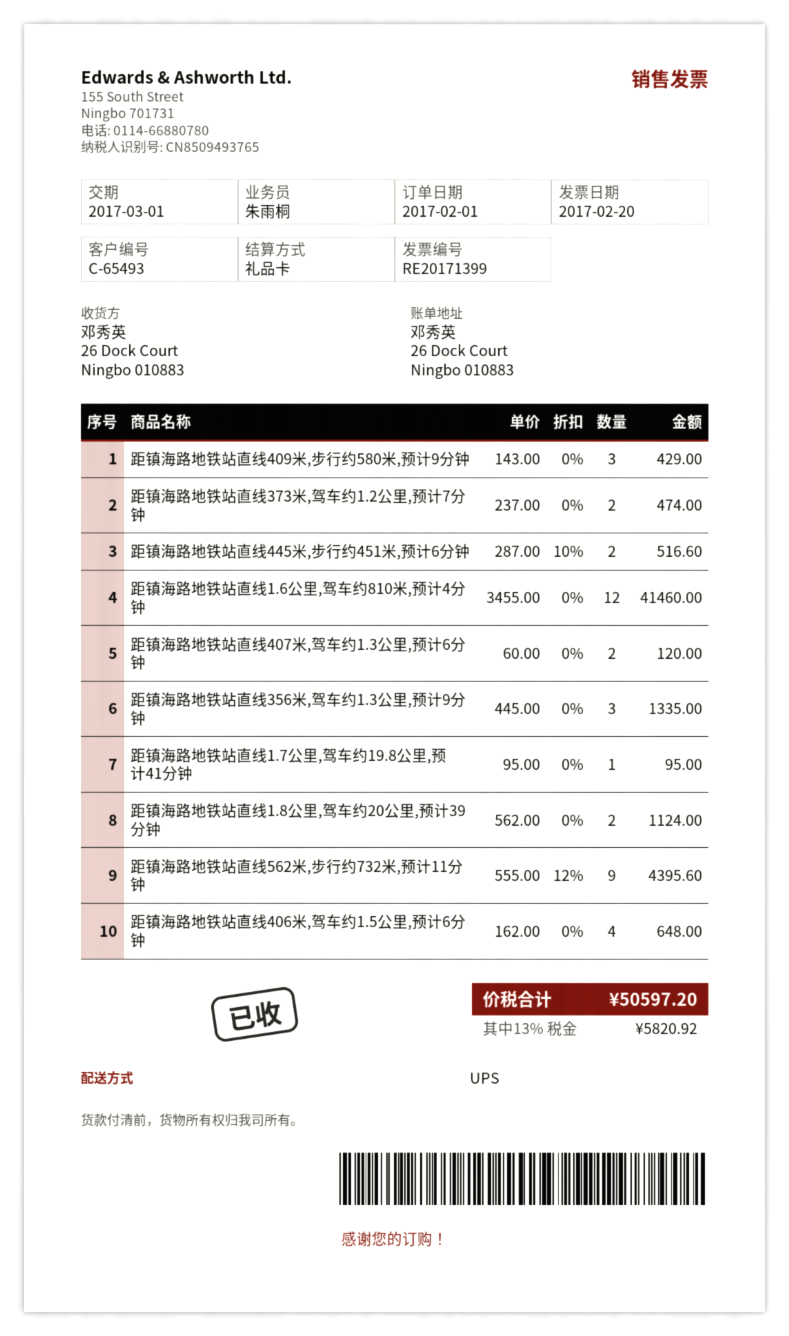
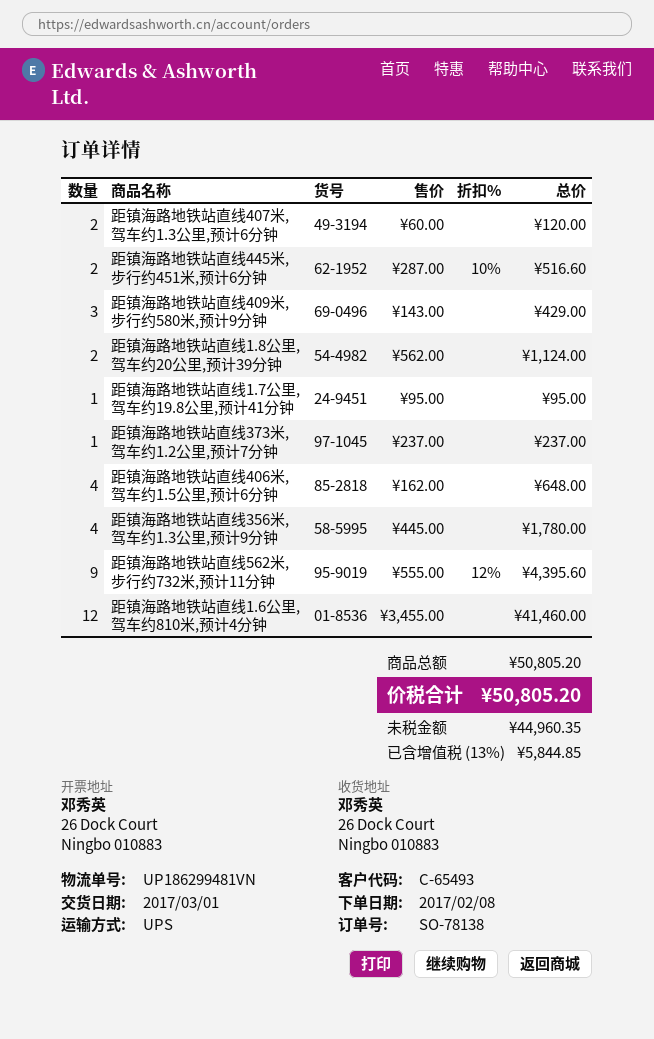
order date: 2017-02-01 -> 2017-02-08
距镇海路地铁站直线373米,驾车约1.2公里,预计7分钟: 2 x 237.00 = 474.00 -> 1 x 237.00 = 237.00
距镇海路地铁站直线356米,驾车约1.3公里,预计9分钟: 3 x 445.00 = 1335.00 -> 4 x 445.00 = 1780.00
tax: 13% = 5820.92 -> 13% = 5844.85
total: 50597.20 -> 50805.20

